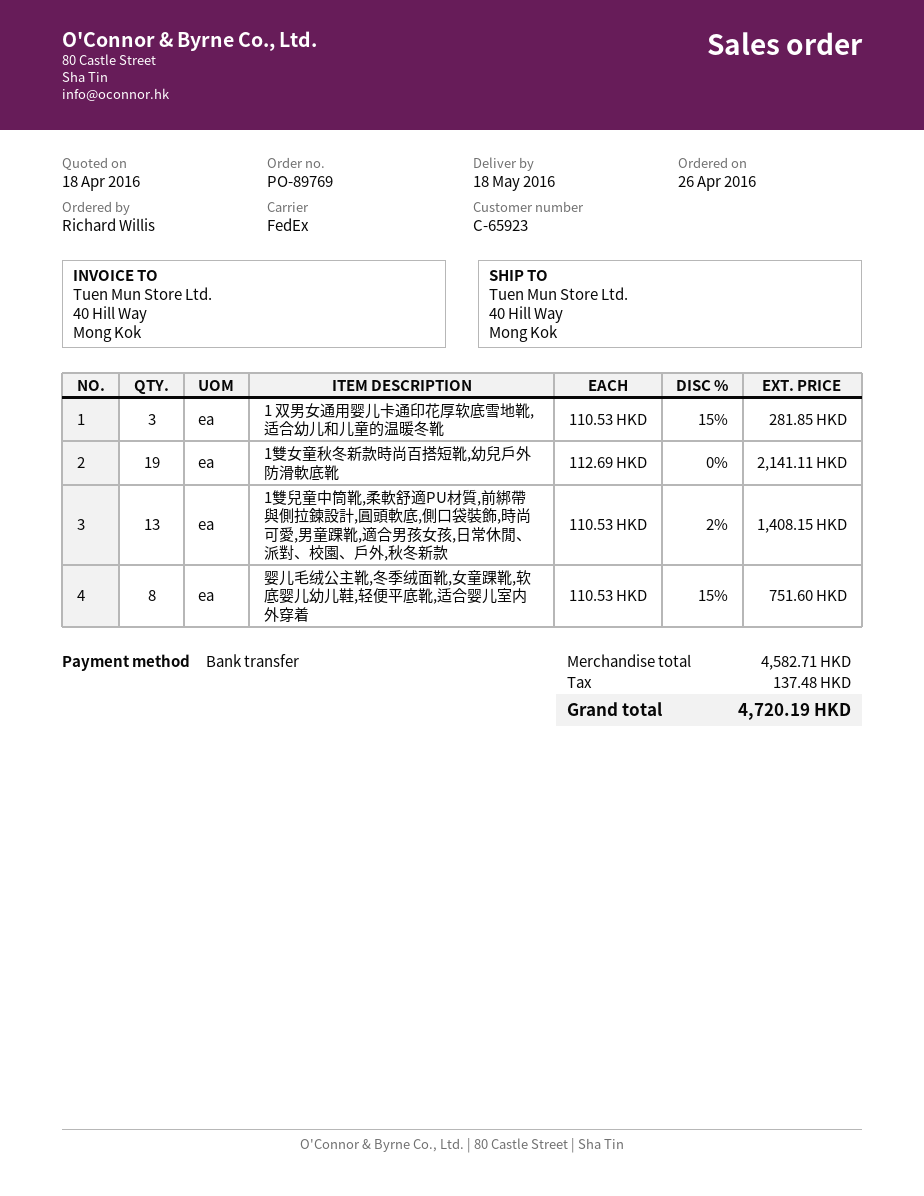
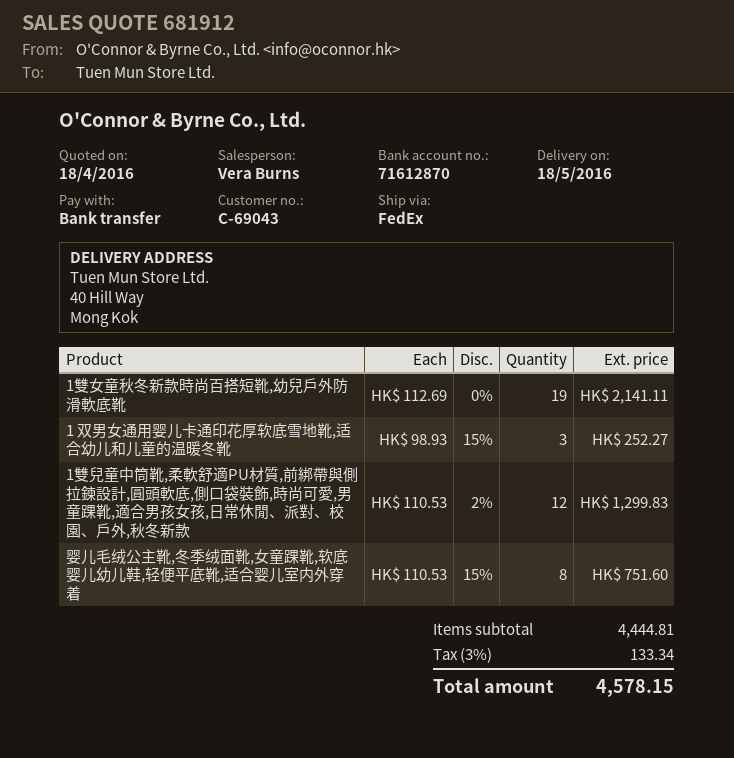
customer number: C-65923 -> C-69043
1 双男女通用婴儿卡通印花厚软底雪地靴,适合幼儿和儿童的温暖冬靴: 3 x 110.53 - 15% = 281.85 -> 3 x 98.93 - 15% = 252.27
1雙兒童中筒靴,柔軟舒適PU材質,前綁帶與側拉鍊設計,圓頭軟底,側口袋裝飾,時尚可愛,男童踝靴,適合男孩女孩,日常休閒、派對、校園、戶外,秋冬新款: 13 x 110.53 - 2% = 1408.15 -> 12 x 110.53 - 2% = 1299.83
subtotal: 4582.71 -> 4444.81
tax: 137.48 -> 133.34
total: 4720.19 -> 4578.15

